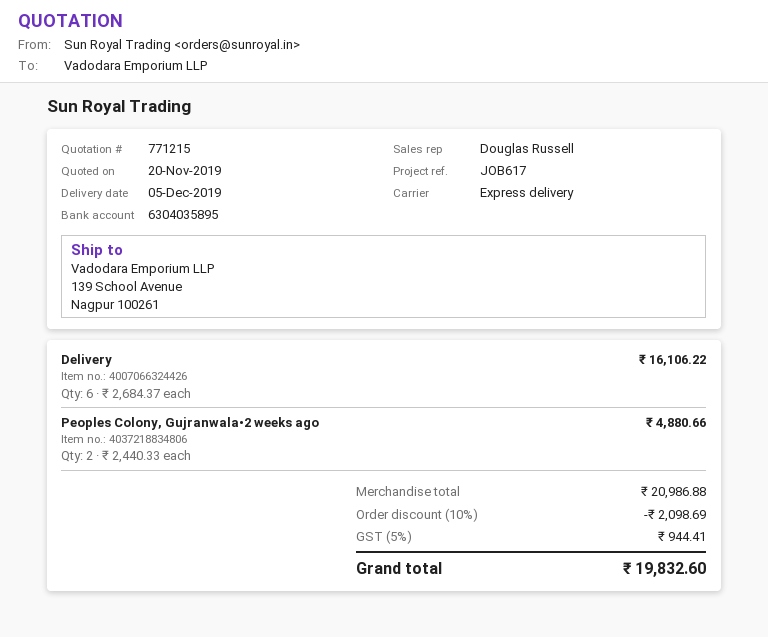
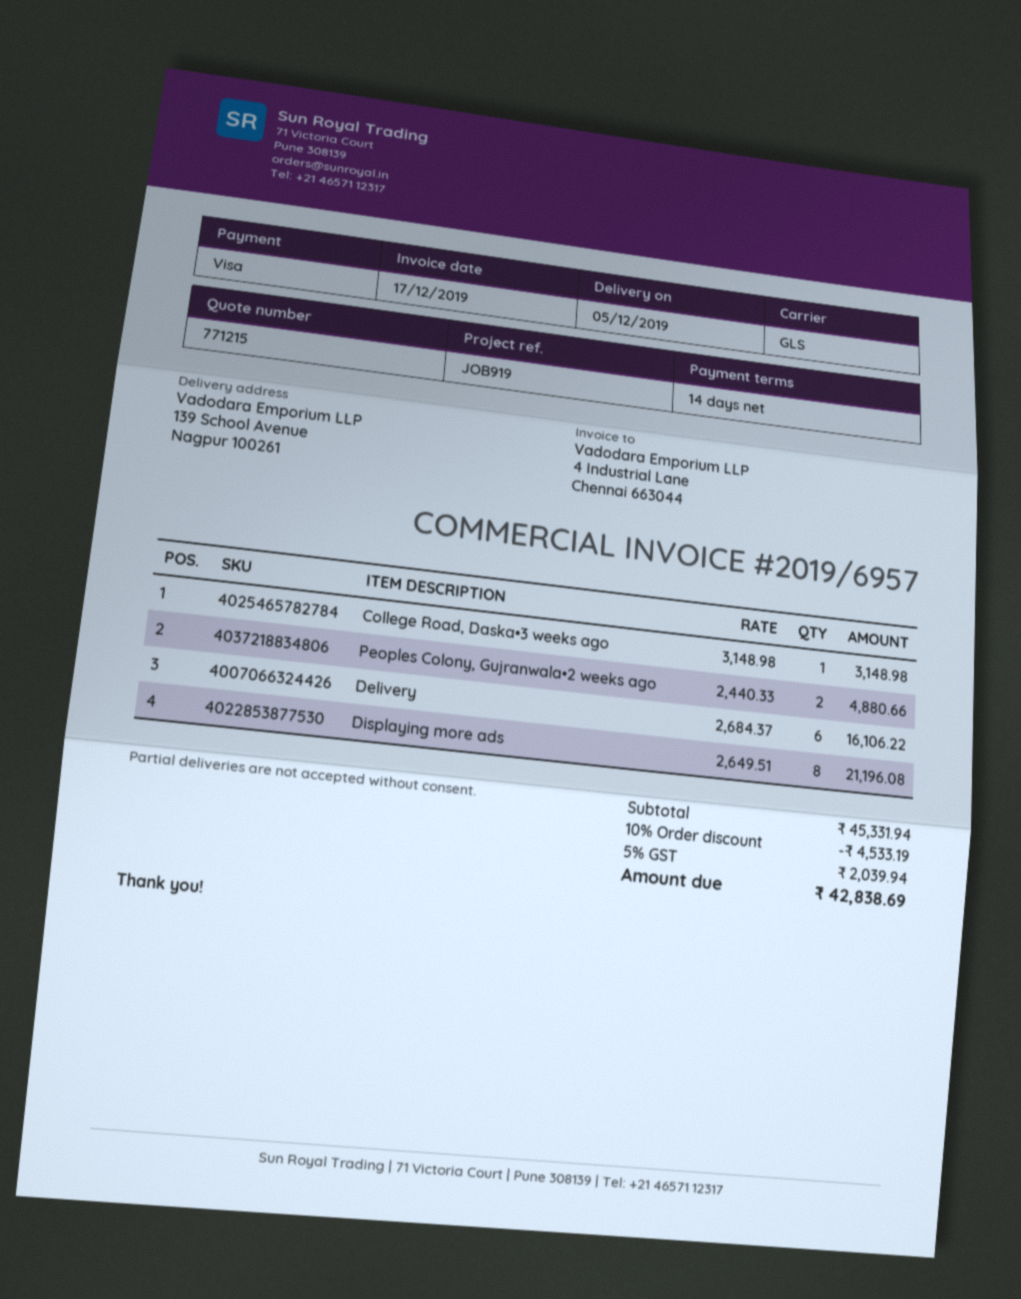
reference: JOB617 -> JOB919
shipping method: express -> GLS
College Road, Daska•3 weeks ago: none -> 1 x 3148.98 = 3148.98
Displaying more ads: none -> 8 x 2649.51 = 21196.08
subtotal: 20986.88 -> 45331.94
discount: 10% = 2098.69 -> 10% = 4533.19
tax: 5% = 944.41 -> 5% = 2039.94
total: 19832.60 -> 42838.69

